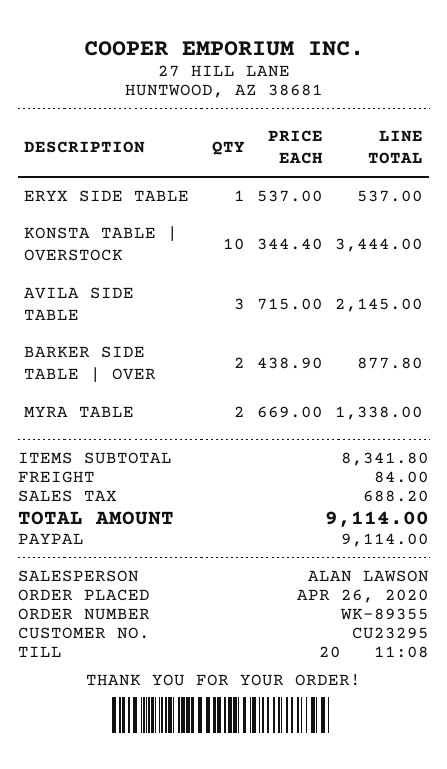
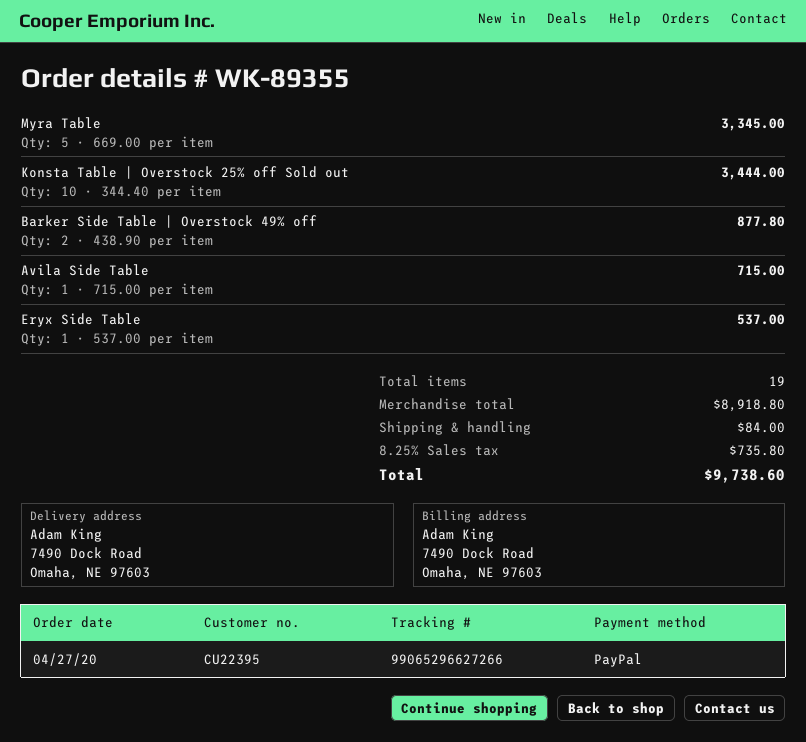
order date: 2020-04-26 -> 2020-04-27
customer number: CU23295 -> CU22395
AVILA SIDE TABLE: 3 x 715.00 = 2145.00 -> 1 x 715.00 = 715.00
MYRA TABLE: 2 x 669.00 = 1338.00 -> 5 x 669.00 = 3345.00
subtotal: 8341.80 -> 8918.80
tax: 688.20 -> 735.80
total: 9114.00 -> 9738.60

